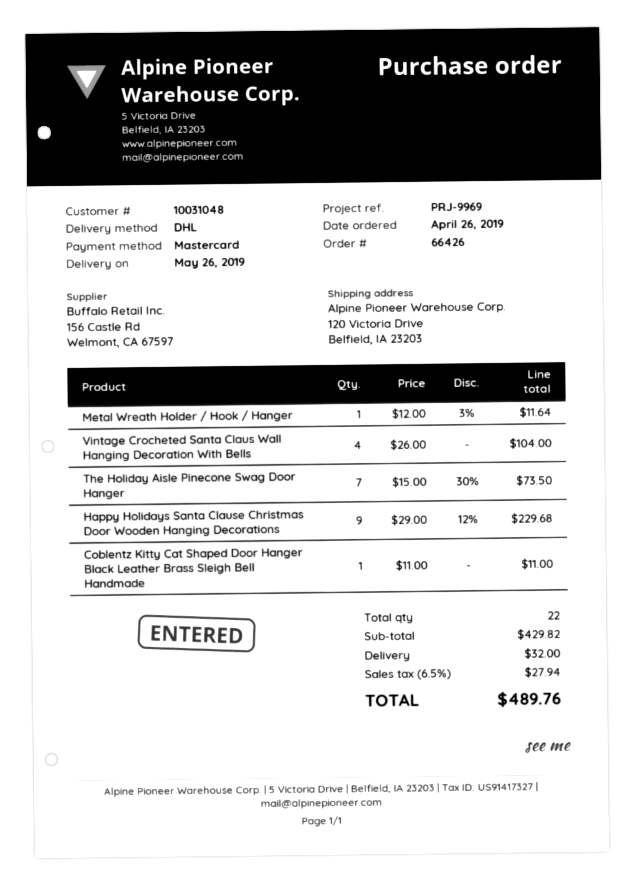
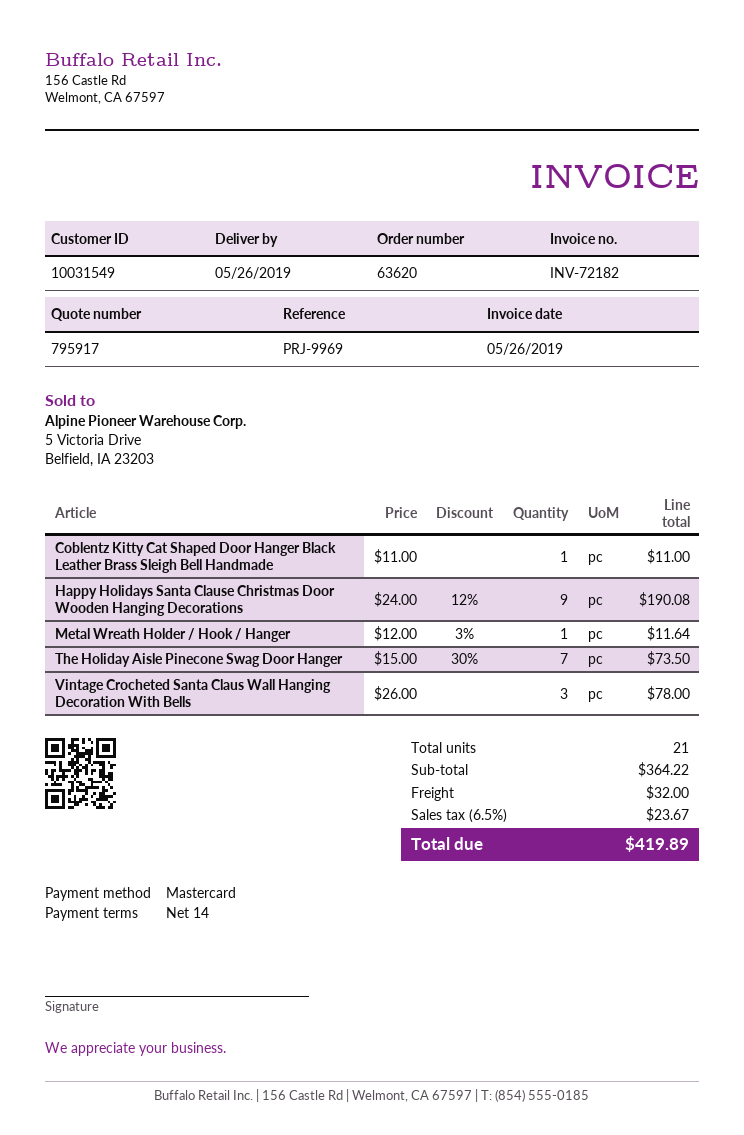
order number: 66426 -> 63620
customer number: 10031048 -> 10031549
Vintage Crocheted Santa Claus Wall Hanging Decoration With Bells: 4 x 26.00 = 104.00 -> 3 x 26.00 = 78.00
Happy Holidays Santa Clause Christmas Door Wooden Hanging Decorations: 9 x 29.00 - 12% = 229.68 -> 9 x 24.00 - 12% = 190.08
total quantity: 22 -> 21
subtotal: 429.82 -> 364.22
tax: 6.5% = 27.94 -> 6.5% = 23.67
total: 489.76 -> 419.89

